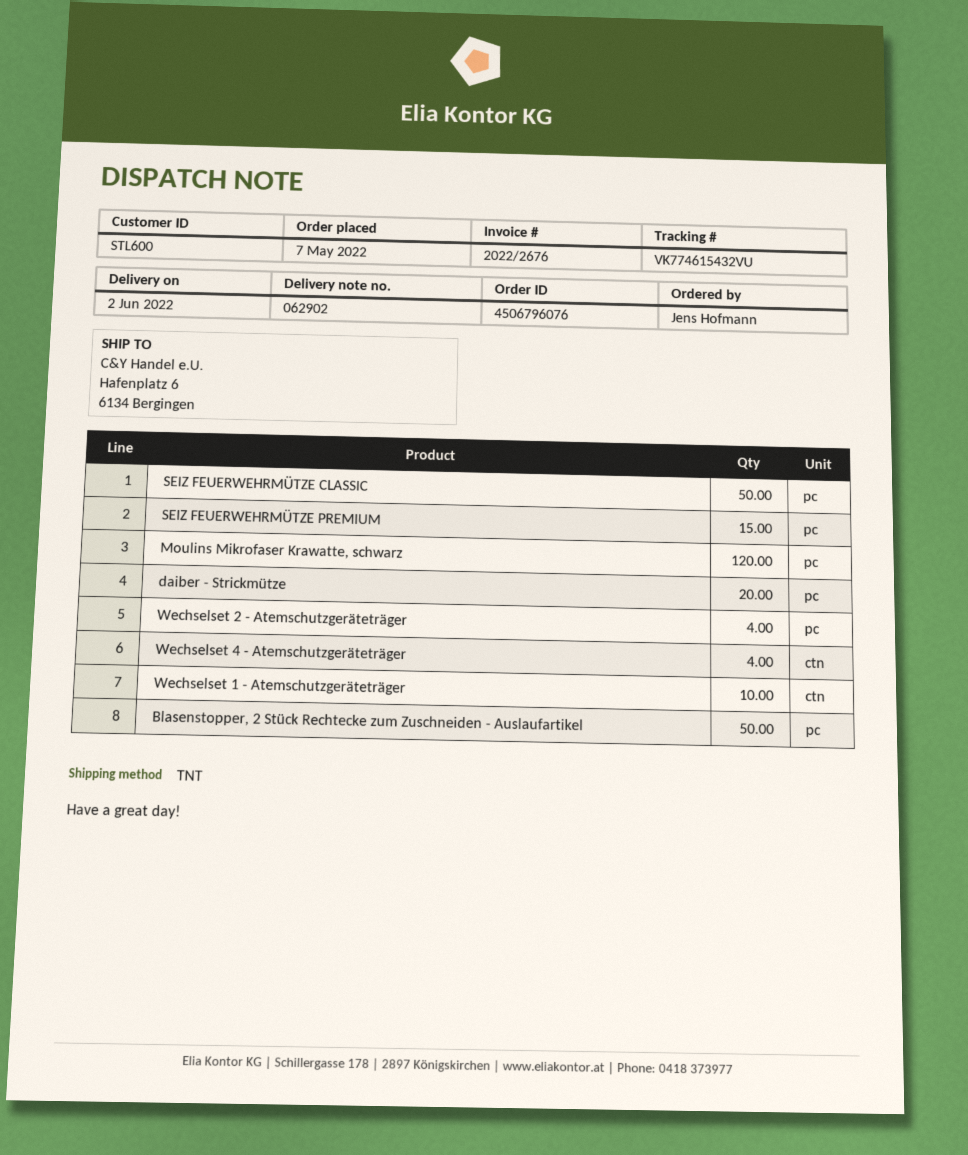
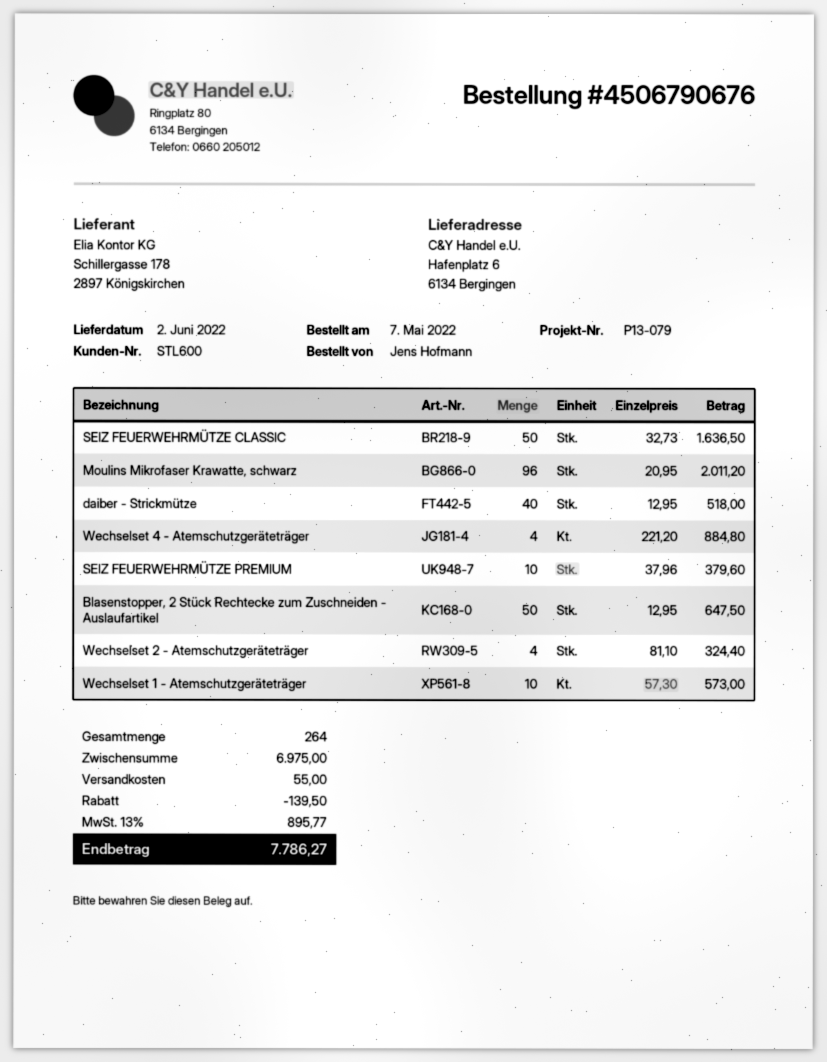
order number: 4506796076 -> 4506790676
SEIZ FEUERWEHRMÜTZE PREMIUM: 15 -> 10
Moulins Mikrofaser Krawatte, schwarz: 120 -> 96
daiber - Strickmütze: 20 -> 40

